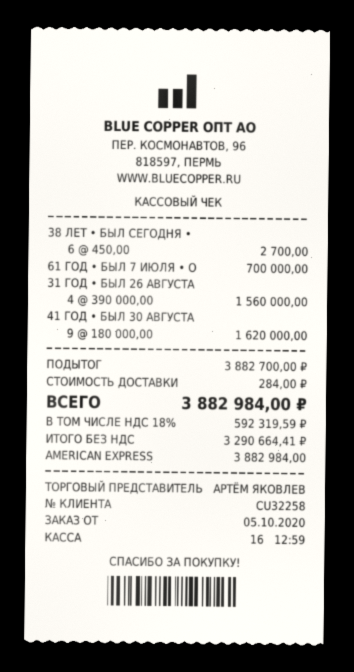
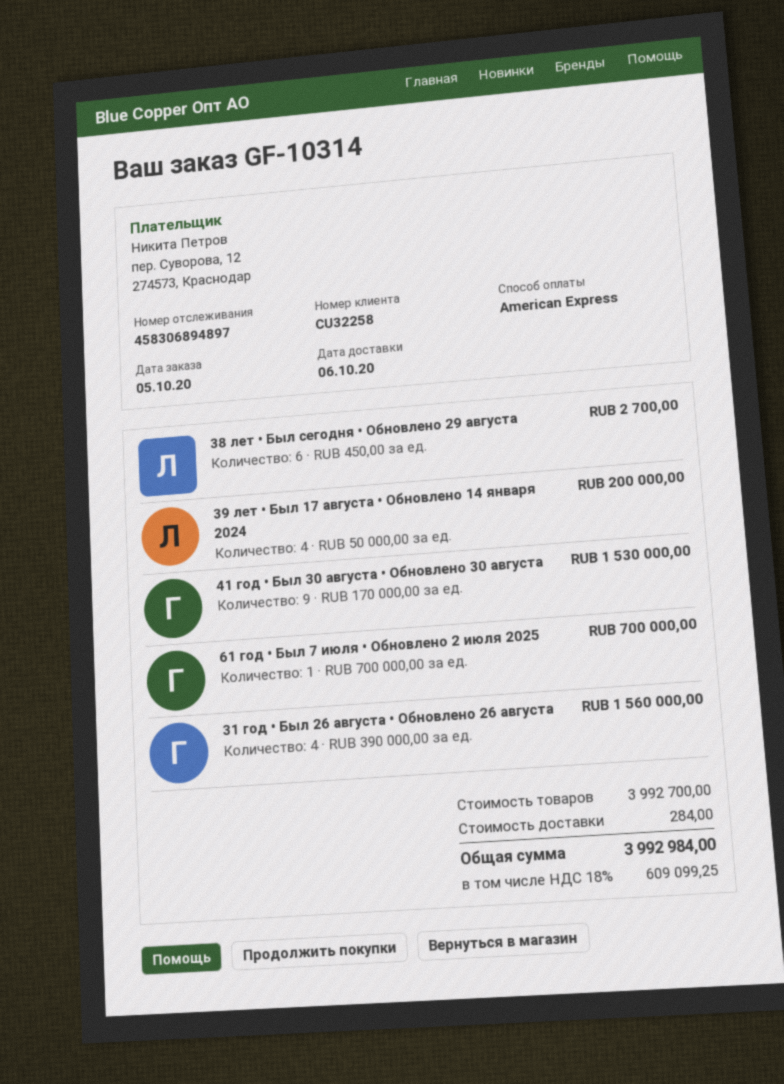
41 ГОД • БЫЛ 30 АВГУСТА: 9 x 180000.00 = 1620000.00 -> 9 x 170000.00 = 1530000.00
39 лет • Был 17 августа • Обновлено 14 января 2024: none -> 4 x 50000.00 = 200000.00
subtotal: 3882700.00 -> 3992700.00
tax: 18% = 592319.59 -> 18% = 609099.25
total: 3882984.00 -> 3992984.00

